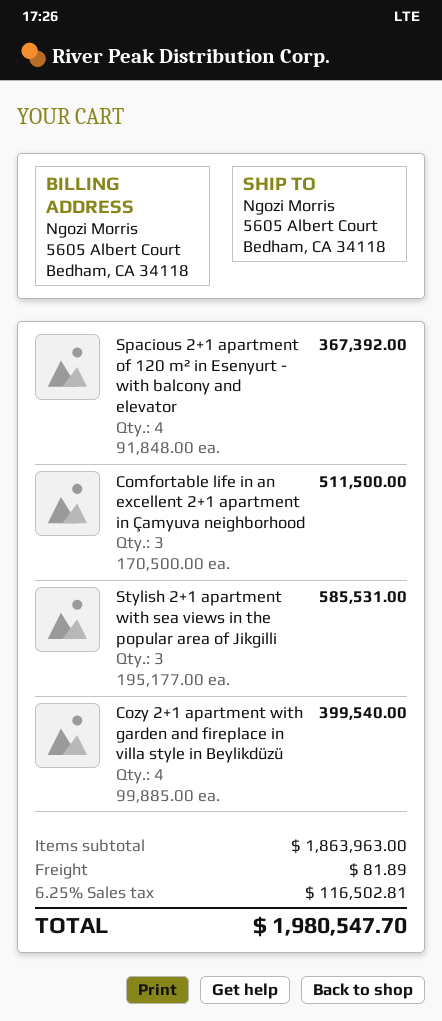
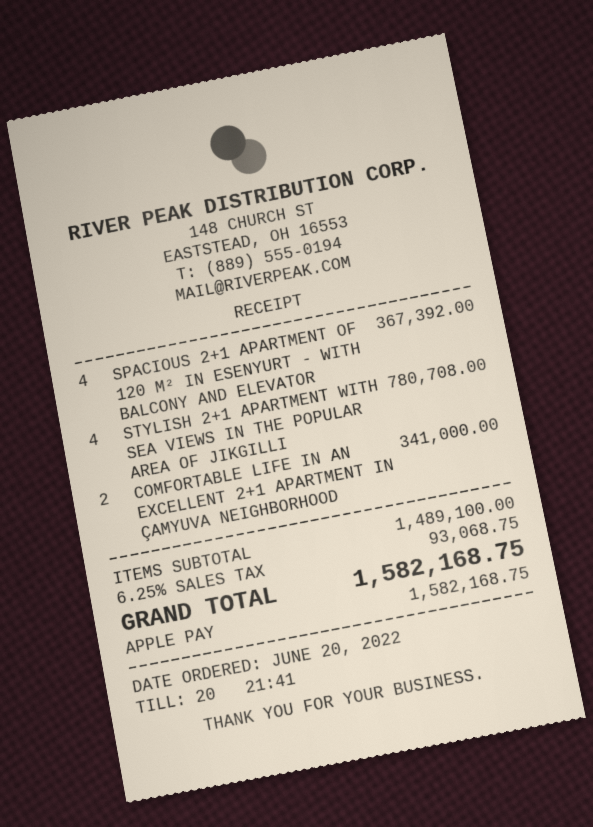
Comfortable life in an excellent 2+1 apartment in Çamyuva neighborhood: 3 for 511500.00 -> 2 for 341000.00
Stylish 2+1 apartment with sea views in the popular area of Jikgilli: 3 for 585531.00 -> 4 for 780708.00
Cozy 2+1 apartment with garden and fireplace in villa style in Beylikdüzü: 4 for 399540.00 -> none
subtotal: 1863963.00 -> 1489100.00
shipping: 81.89 -> none
tax: 6.25% = 116502.81 -> 6.25% = 93068.75
total: 1980547.70 -> 1582168.75

